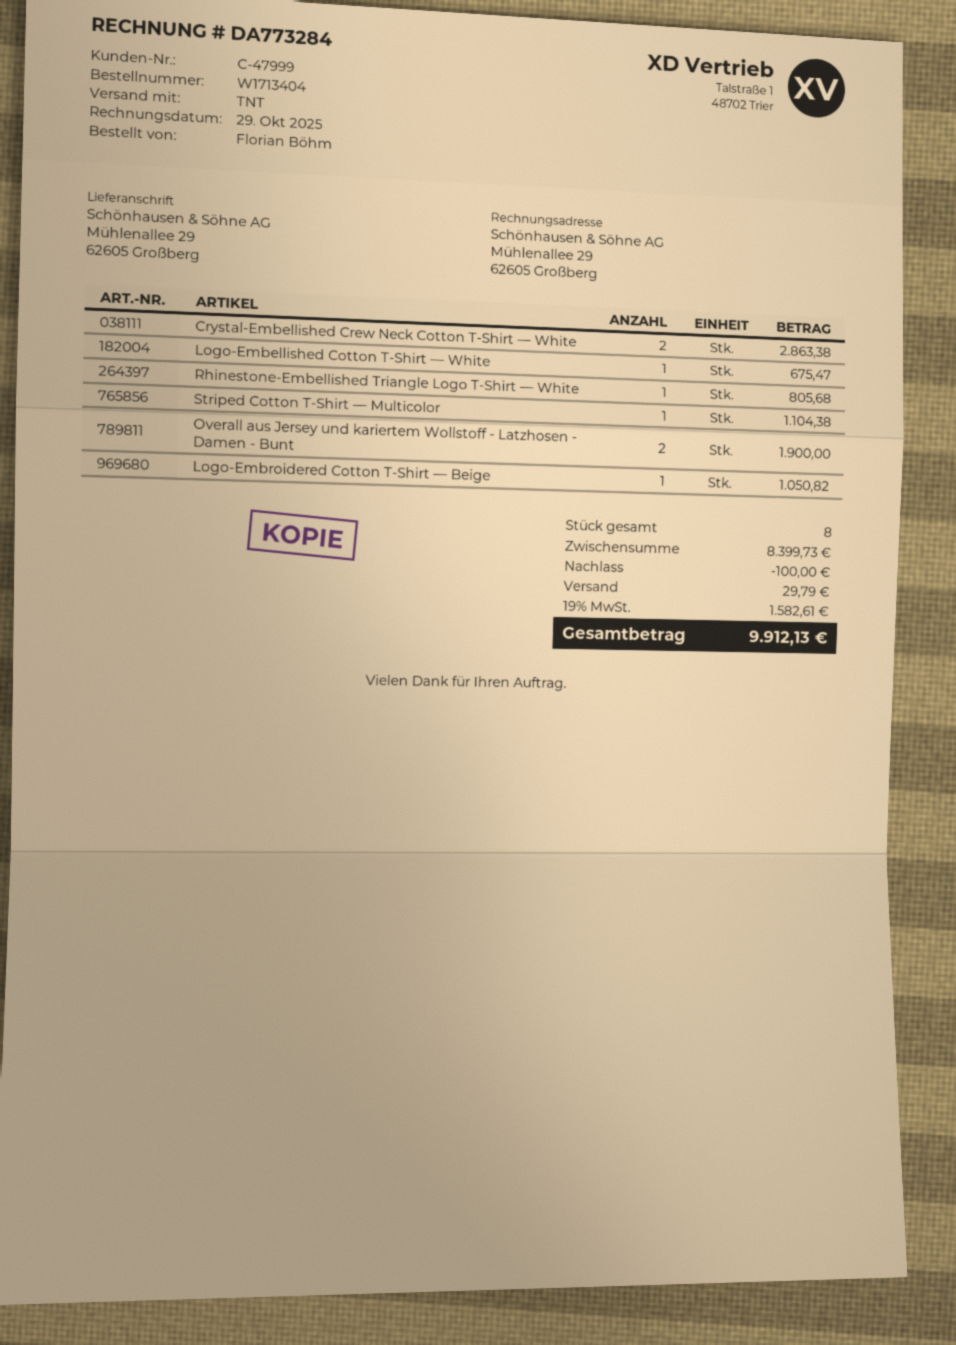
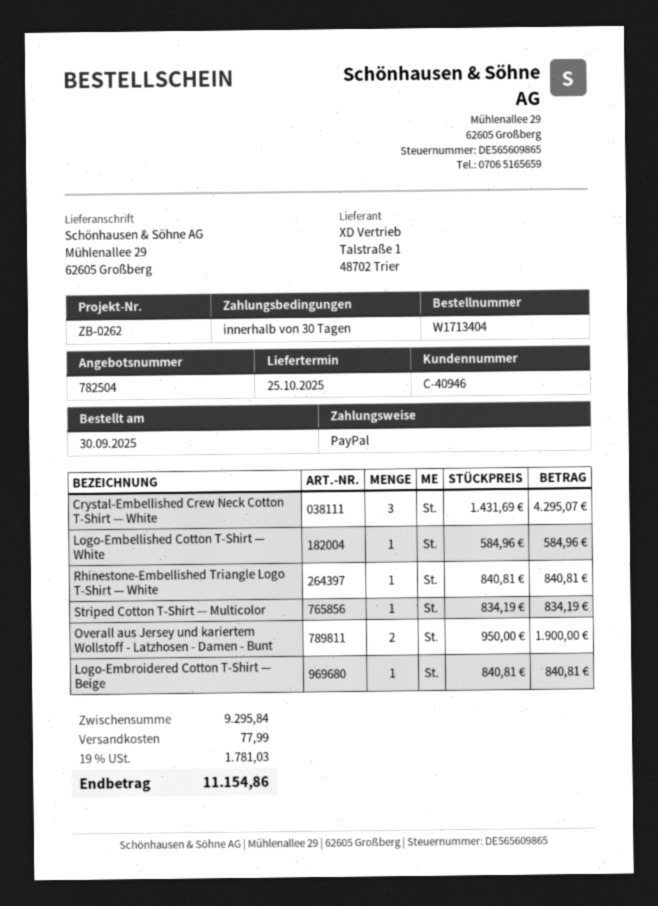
customer number: C-47999 -> C-40946
Crystal-Embellished Crew Neck Cotton T-Shirt — White: 2 for 2863.38 -> 3 for 4295.07
Logo-Embellished Cotton T-Shirt — White: 1 for 675.47 -> 1 for 584.96
Rhinestone-Embellished Triangle Logo T-Shirt — White: 1 for 805.68 -> 1 for 840.81
Striped Cotton T-Shirt — Multicolor: 1 for 1104.38 -> 1 for 834.19
Logo-Embroidered Cotton T-Shirt — Beige: 1 for 1050.82 -> 1 for 840.81
subtotal: 8399.73 -> 9295.84
discount: 100.00 -> none
shipping: 29.79 -> 77.99
tax: 19% = 1582.61 -> 19% = 1781.03
total: 9912.13 -> 11154.86

